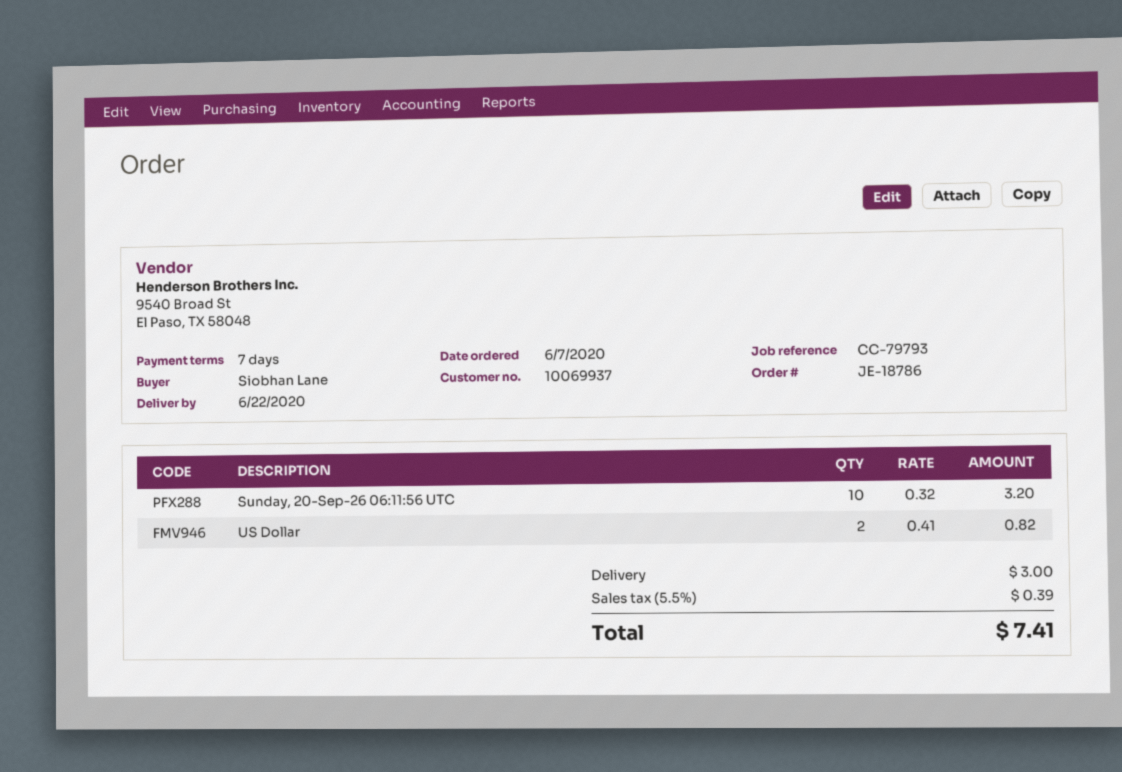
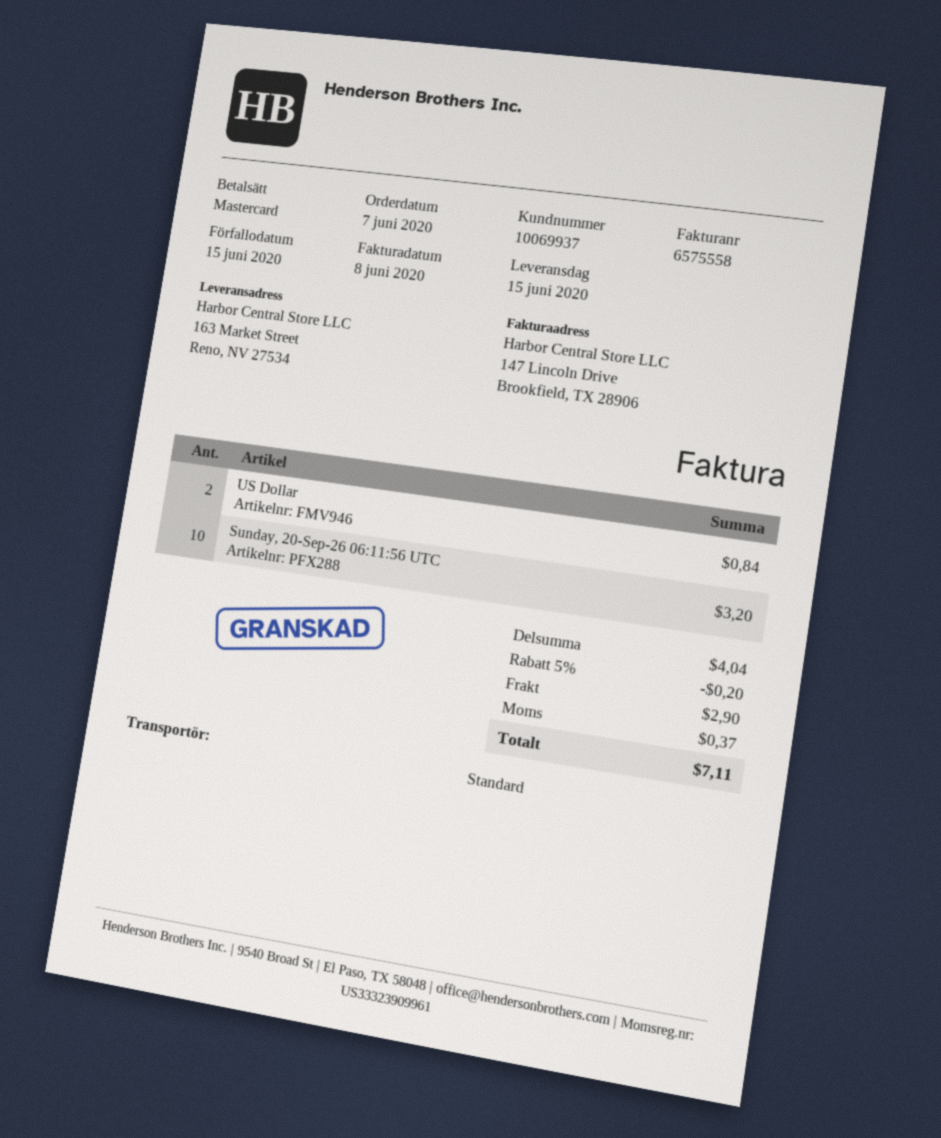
delivery date: 2020-06-22 -> 2020-06-15
US Dollar: 2 for 0.82 -> 2 for 0.84
discount: none -> 5% = 0.20
shipping: 3.00 -> 2.90
tax: 0.39 -> 0.37
total: 7.41 -> 7.11

